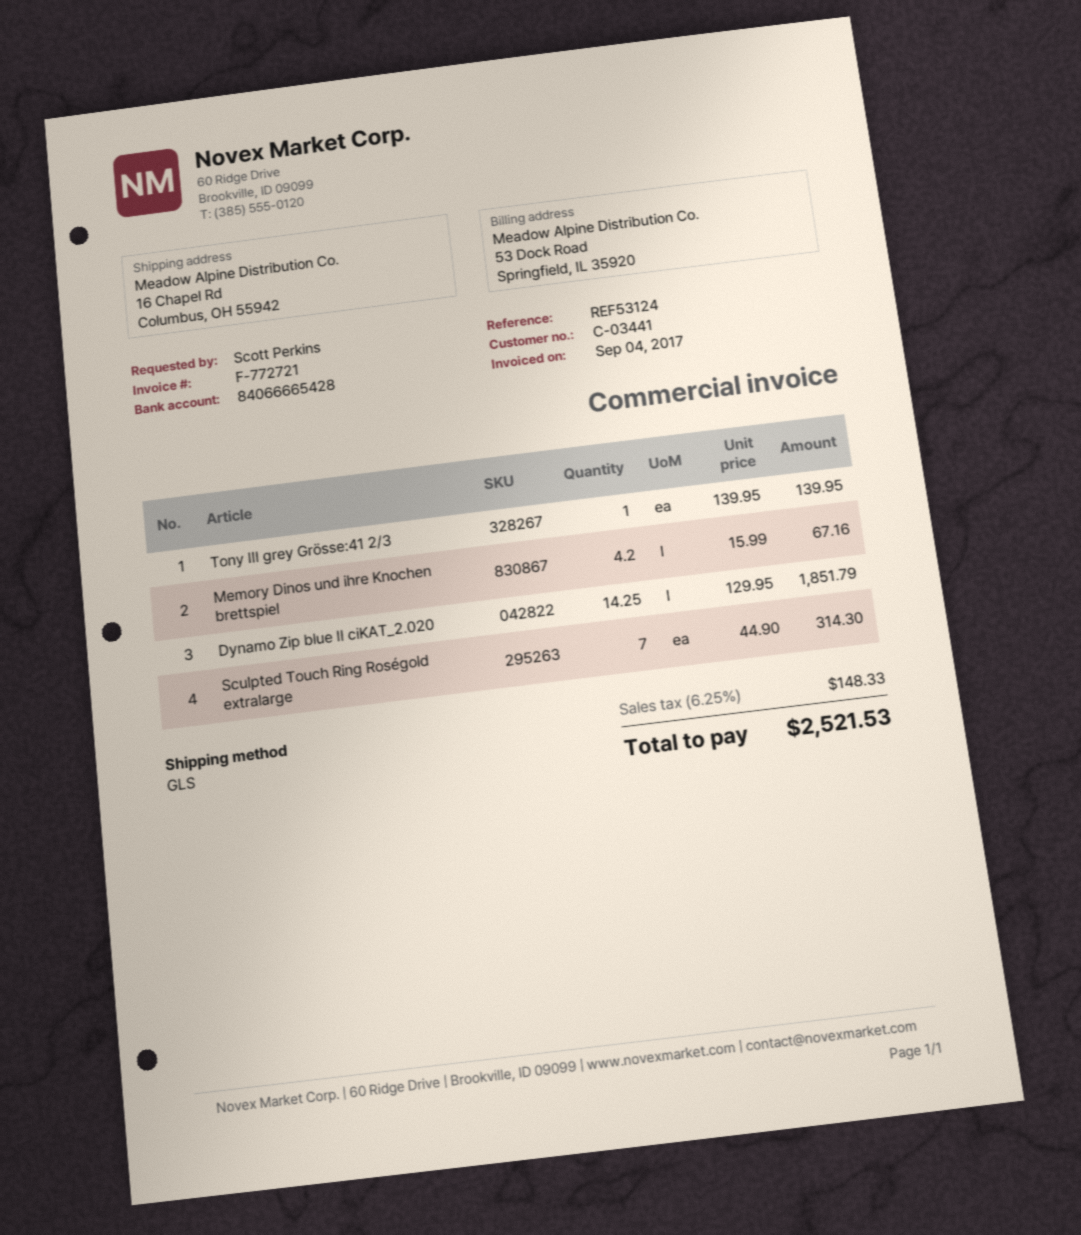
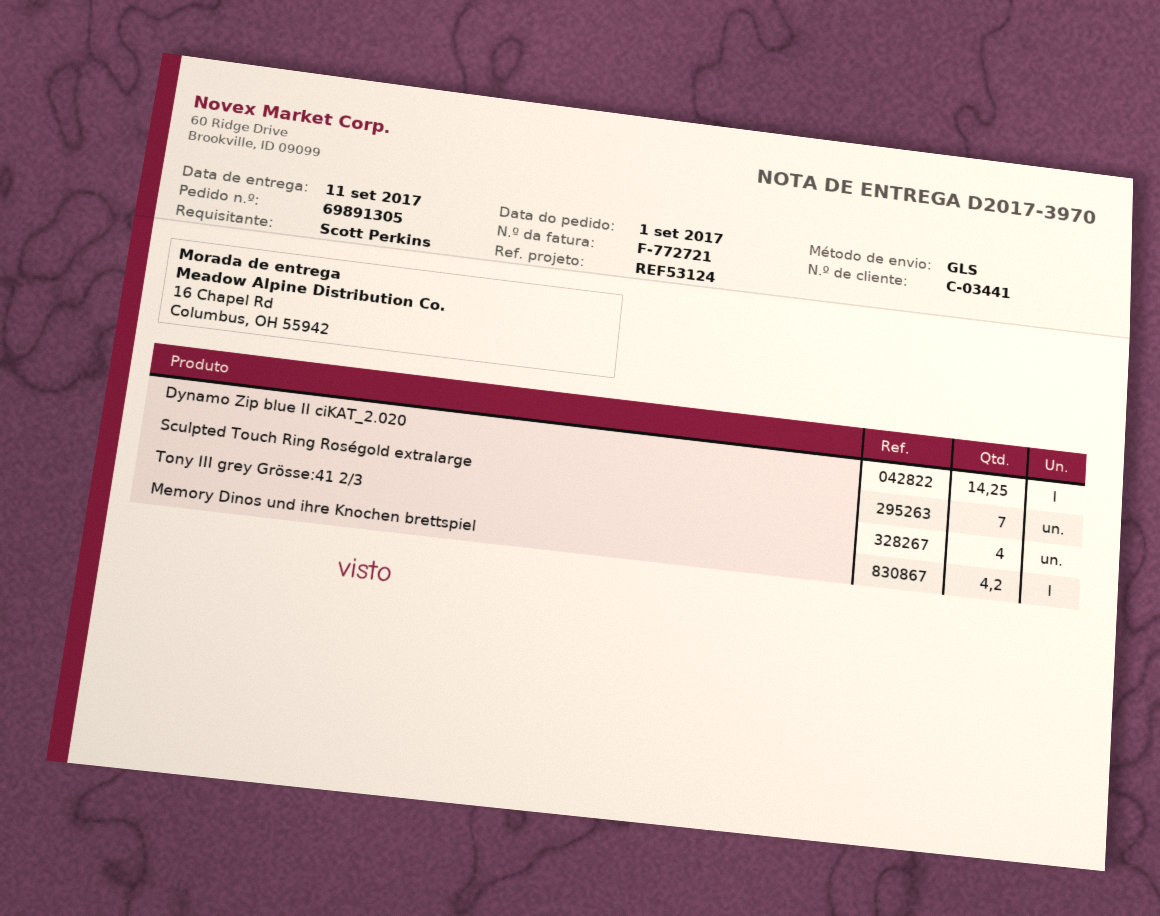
Tony III grey Grösse:41 2/3: 1 -> 4

